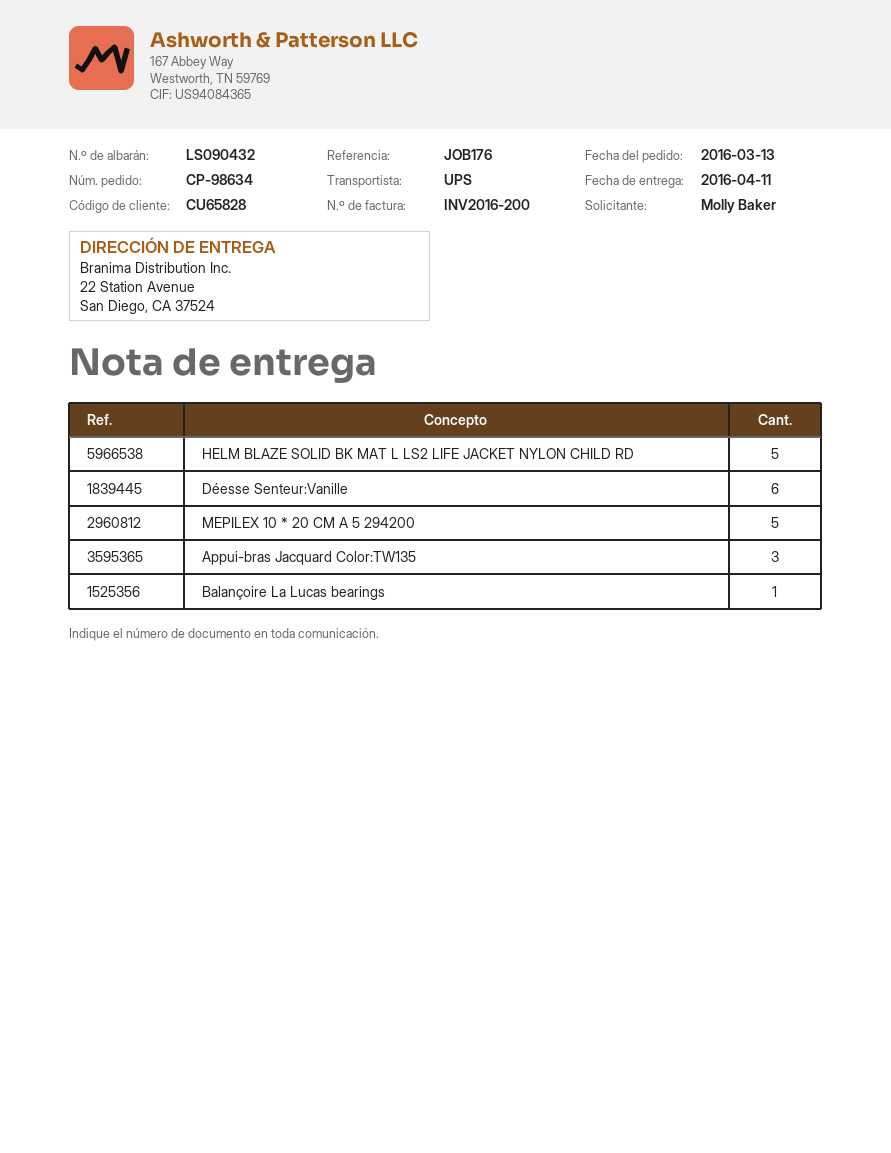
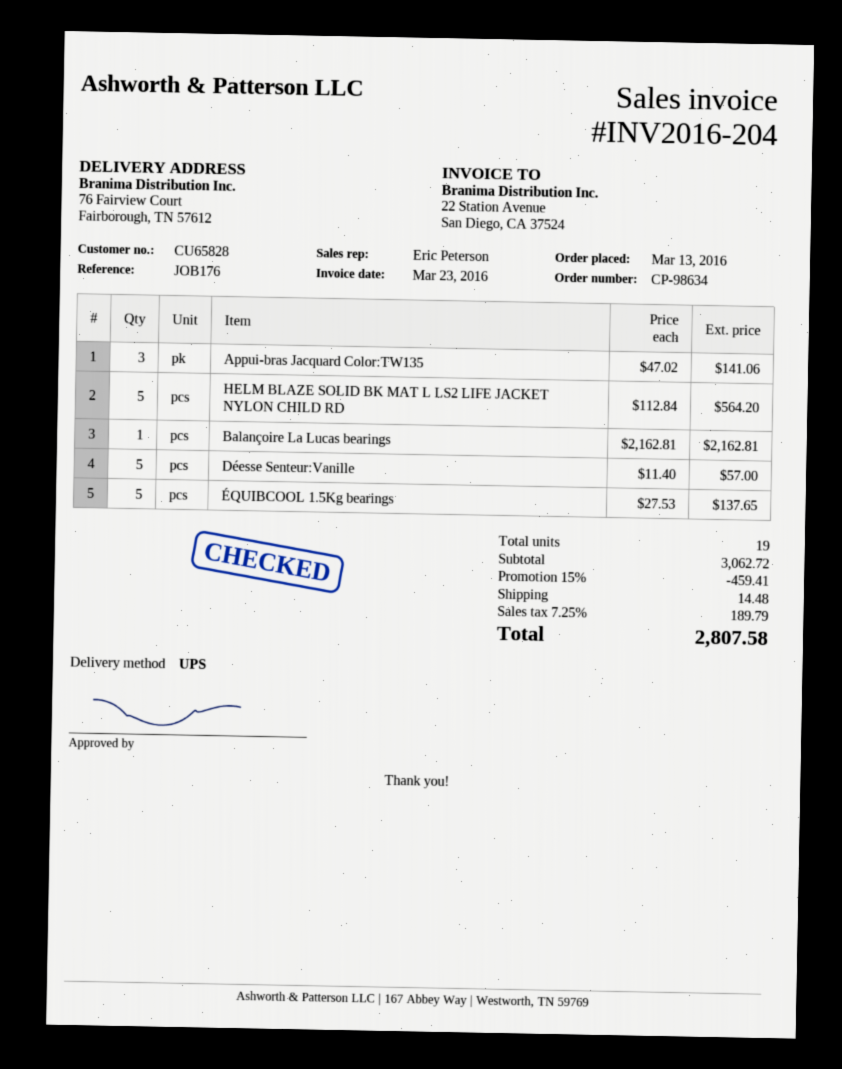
invoice number: INV2016-200 -> INV2016-204
ship to: 22 Station Avenue, San Diego, CA 37524 -> 76 Fairview Court, Fairborough, TN 57612
Déesse Senteur:Vanille: 6 -> 5
MEPILEX 10 * 20 CM A 5 294200: 5 -> none
ÉQUIBCOOL 1.5Kg bearings: none -> 5

